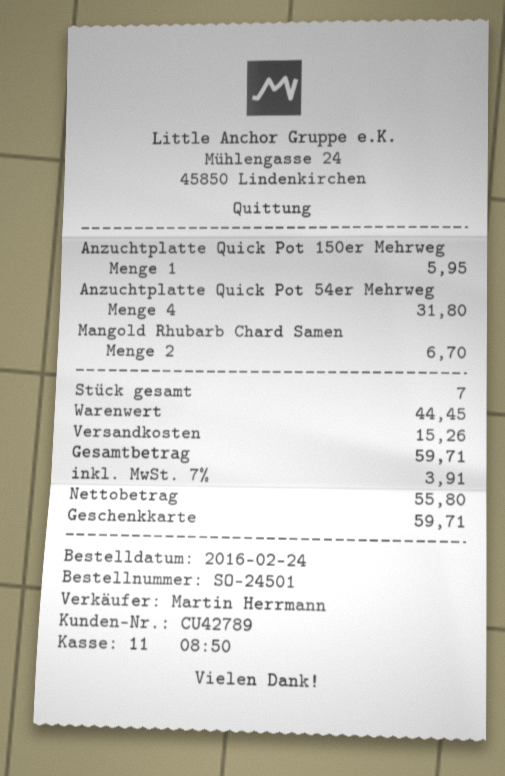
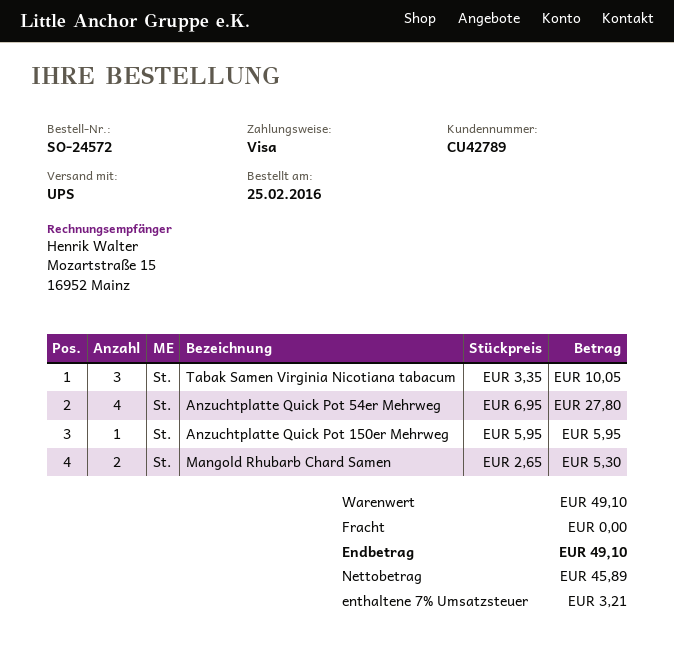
order number: SO-24501 -> SO-24572
order date: 2016-02-24 -> 2016-02-25
payment method: gift card -> Visa
Anzuchtplatte Quick Pot 54er Mehrweg: 4 for 31.80 -> 4 for 27.80
Mangold Rhubarb Chard Samen: 2 for 6.70 -> 2 for 5.30
Tabak Samen Virginia Nicotiana tabacum: none -> 3 for 10.05
subtotal: 44.45 -> 49.10
shipping: 15.26 -> 0.00
net: 55.80 -> 45.89
tax: 7% = 3.91 -> 7% = 3.21
total: 59.71 -> 49.10

